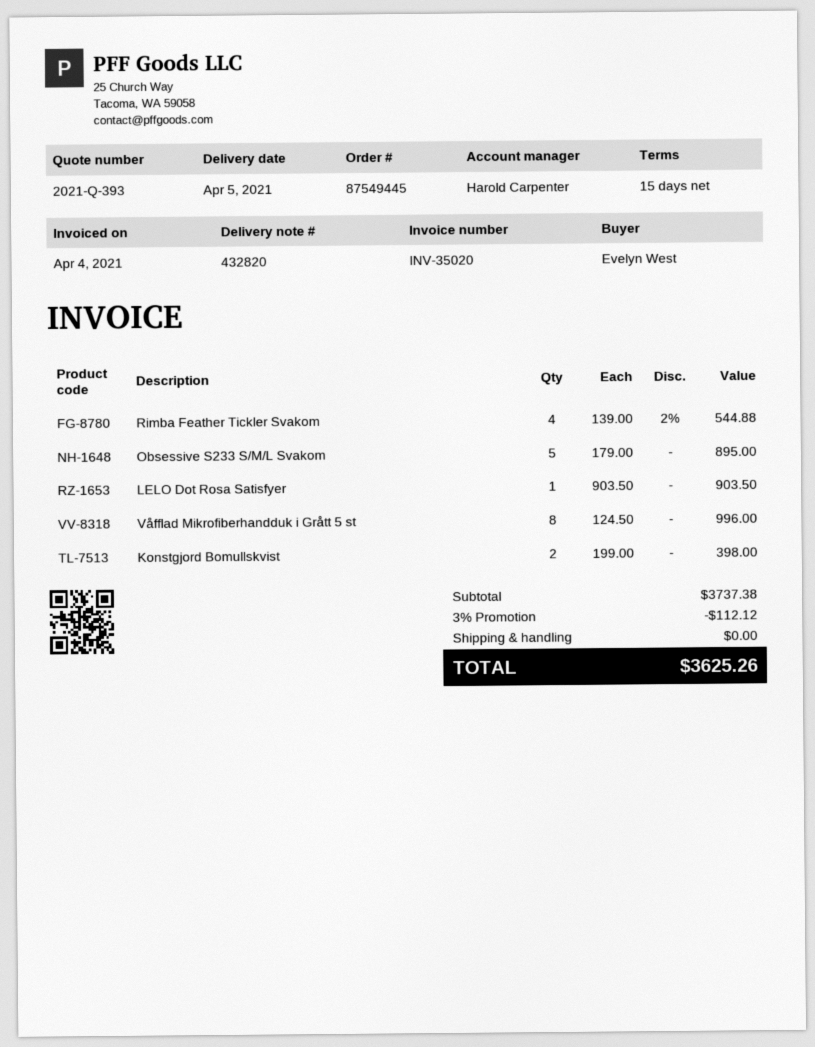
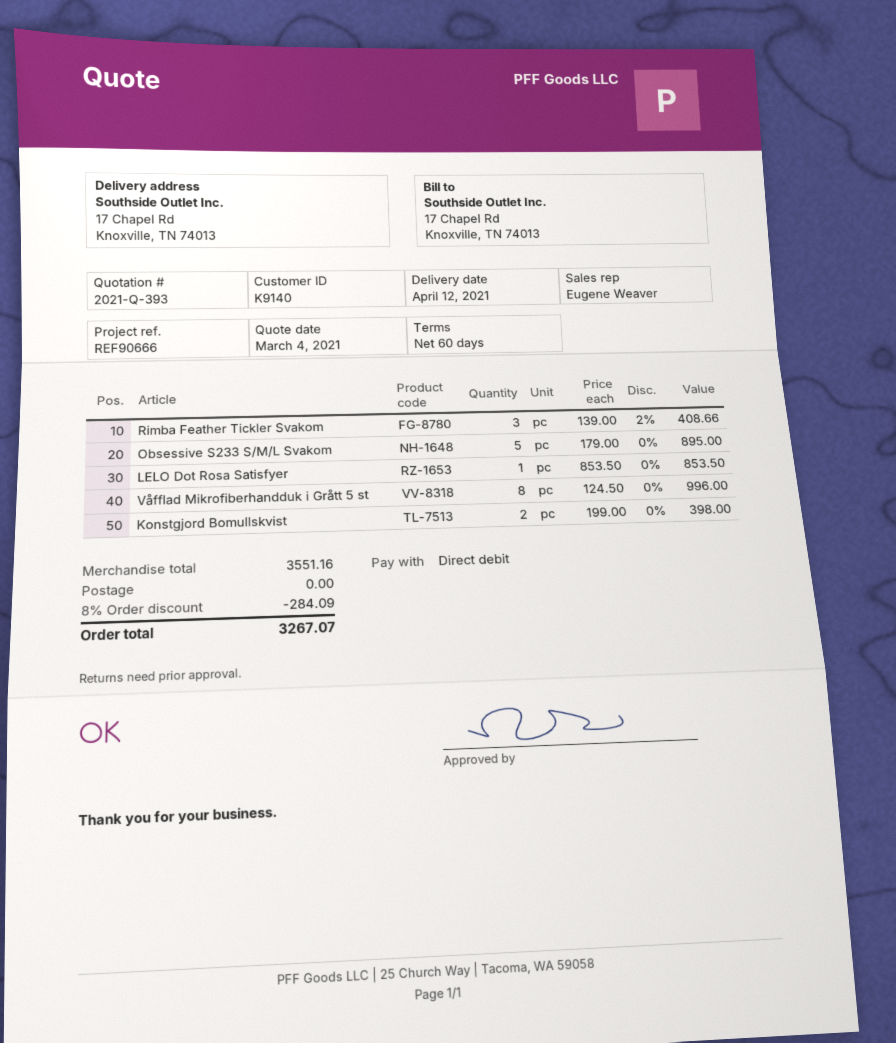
delivery date: 2021-04-05 -> 2021-04-12
payment terms: 15 days -> 60 days
sales rep: Harold Carpenter -> Eugene Weaver
Rimba Feather Tickler Svakom: 4 x 139.00 - 2% = 544.88 -> 3 x 139.00 - 2% = 408.66
LELO Dot Rosa Satisfyer: 1 x 903.50 = 903.50 -> 1 x 853.50 = 853.50
subtotal: 3737.38 -> 3551.16
discount: 3% = 112.12 -> 8% = 284.09
total: 3625.26 -> 3267.07

